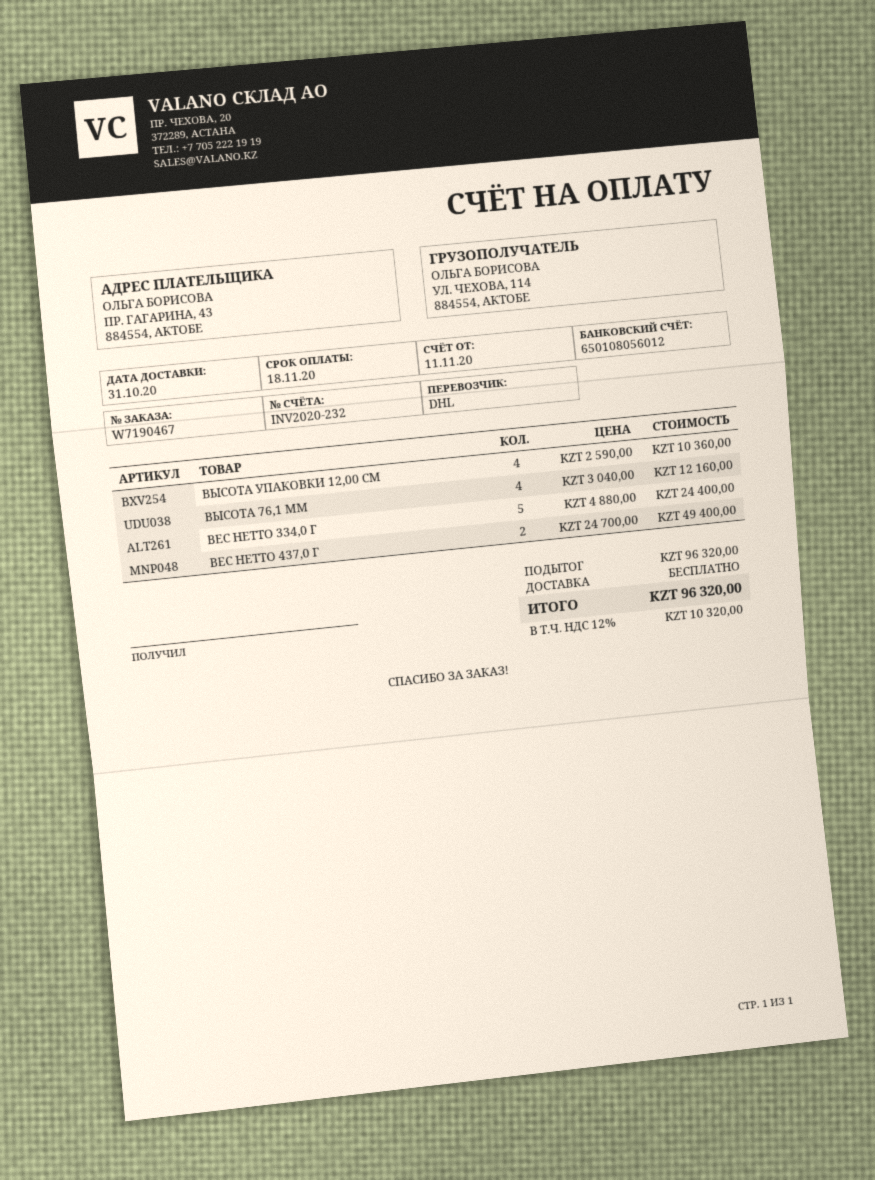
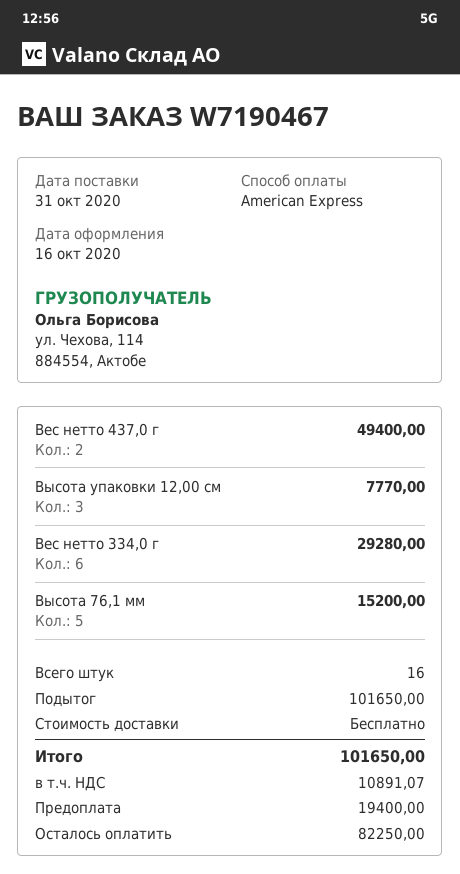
ВЫСОТА УПАКОВКИ 12,00 СМ: 4 for 10360.00 -> 3 for 7770.00
ВЫСОТА 76,1 ММ: 4 for 12160.00 -> 5 for 15200.00
ВЕС НЕТТО 334,0 Г: 5 for 24400.00 -> 6 for 29280.00
subtotal: 96320.00 -> 101650.00
tax: 10320.00 -> 10891.07
total: 96320.00 -> 101650.00

